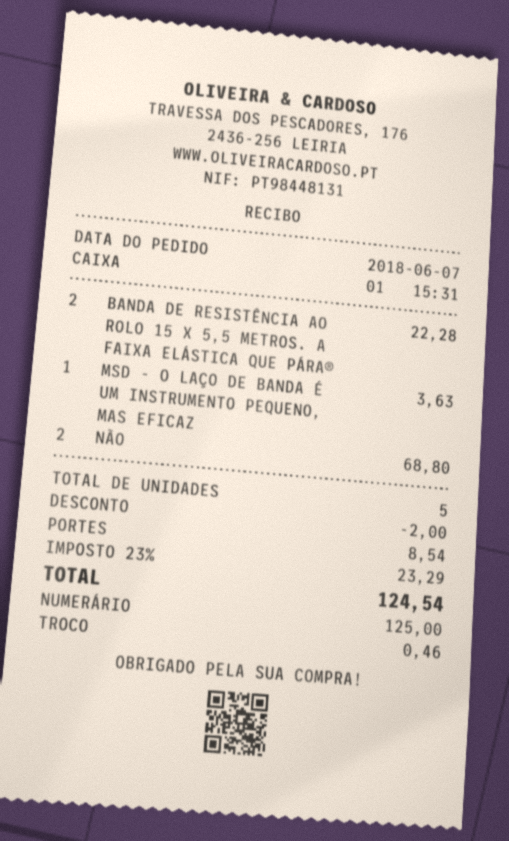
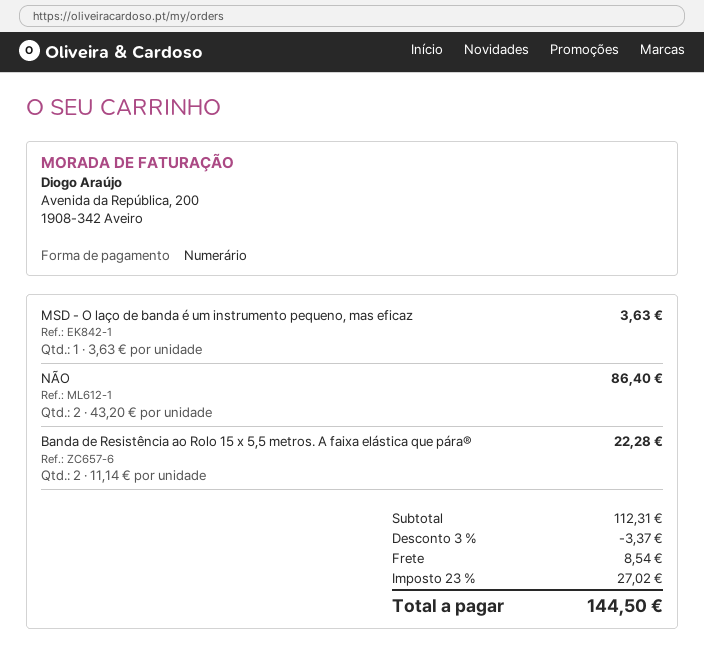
NÃO: 2 for 68.80 -> 2 for 86.40
discount: 2.00 -> 3.37
tax: 23% = 23.29 -> 23% = 27.02
total: 124.54 -> 144.50

